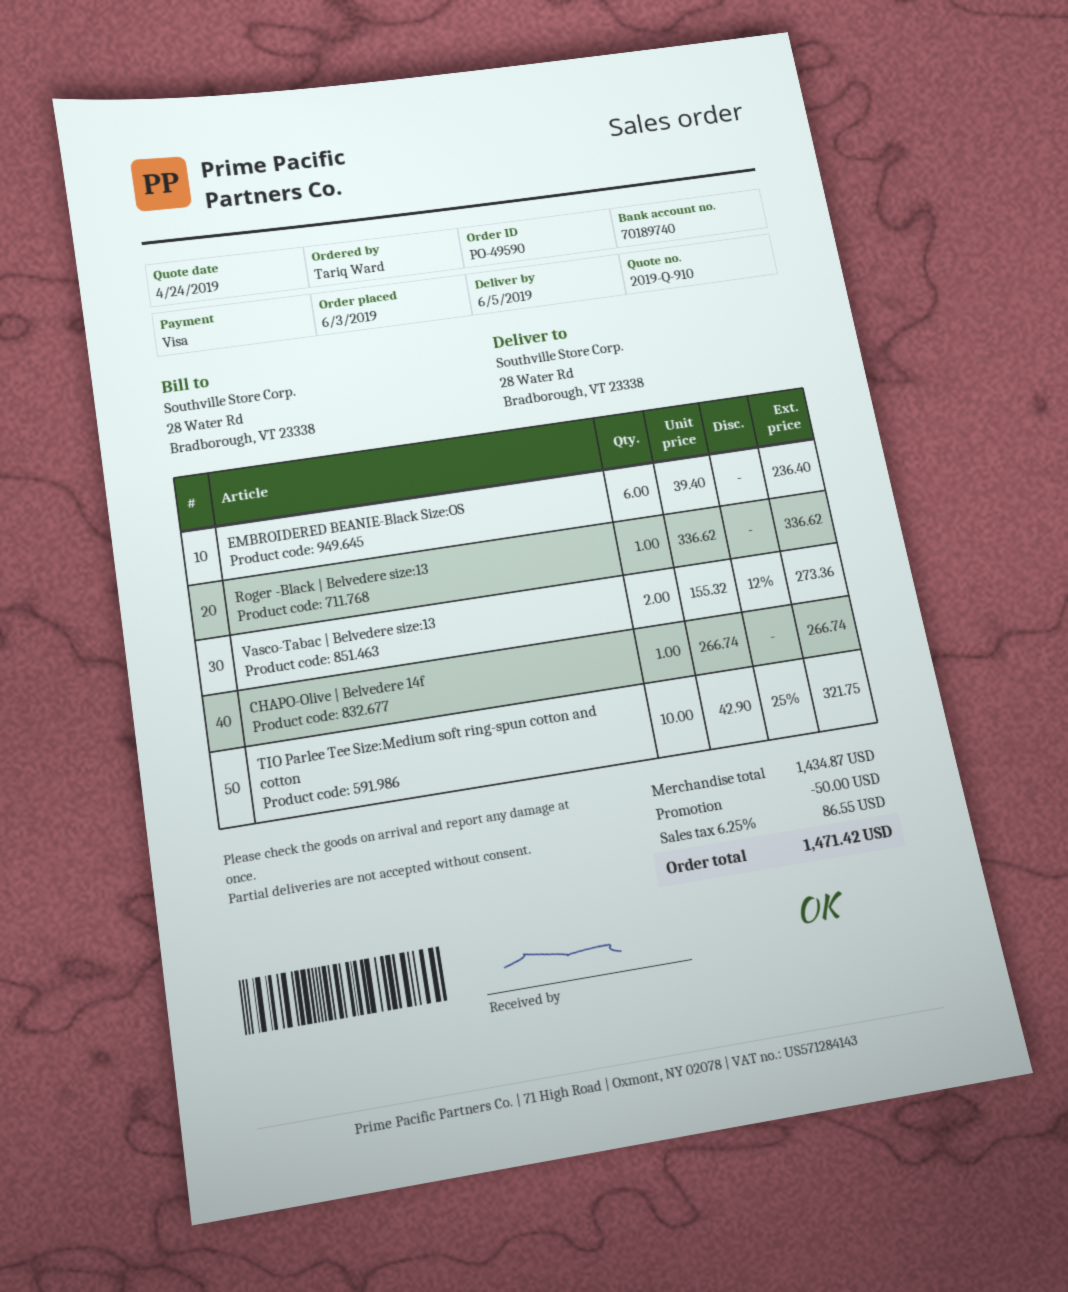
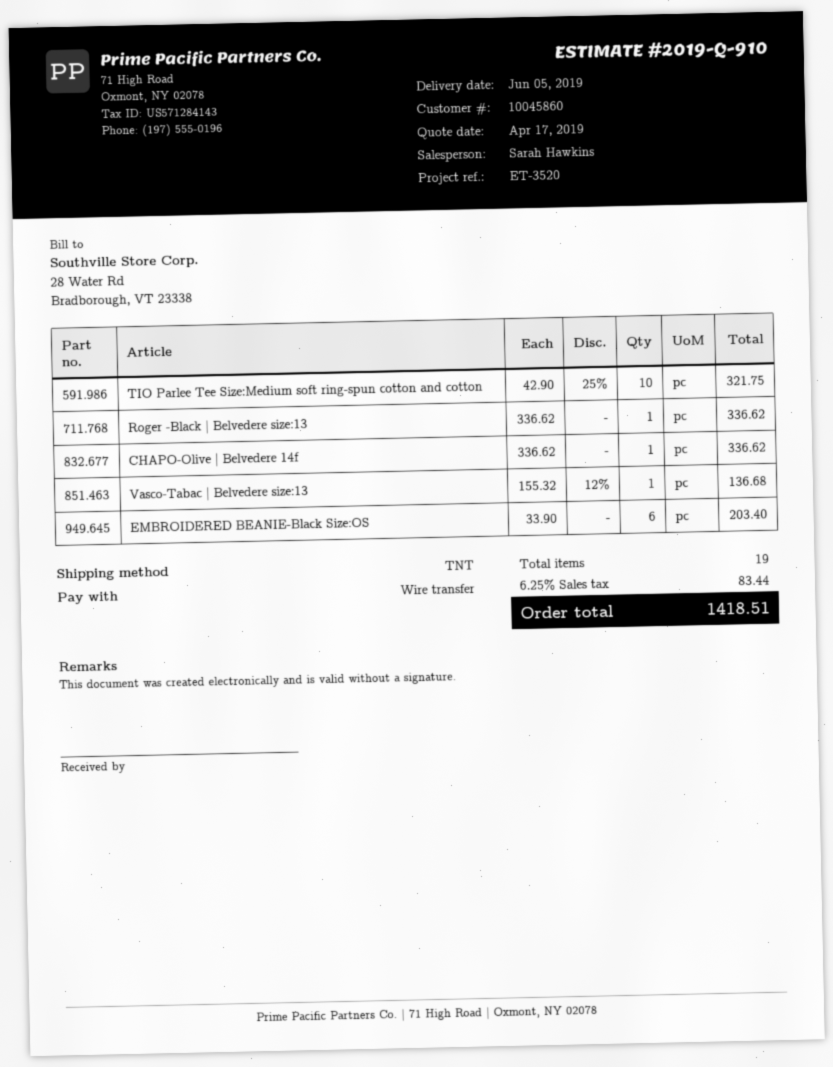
quote date: 2019-04-24 -> 2019-04-17
payment method: Visa -> bank transfer
EMBROIDERED BEANIE-Black Size:OS: 6 x 39.40 = 236.40 -> 6 x 33.90 = 203.40
Vasco-Tabac | Belvedere size:13: 2 x 155.32 - 12% = 273.36 -> 1 x 155.32 - 12% = 136.68
CHAPO-Olive | Belvedere 14f: 1 x 266.74 = 266.74 -> 1 x 336.62 = 336.62
discount: 50.00 -> none
tax: 6.25% = 86.55 -> 6.25% = 83.44
total: 1471.42 -> 1418.51

